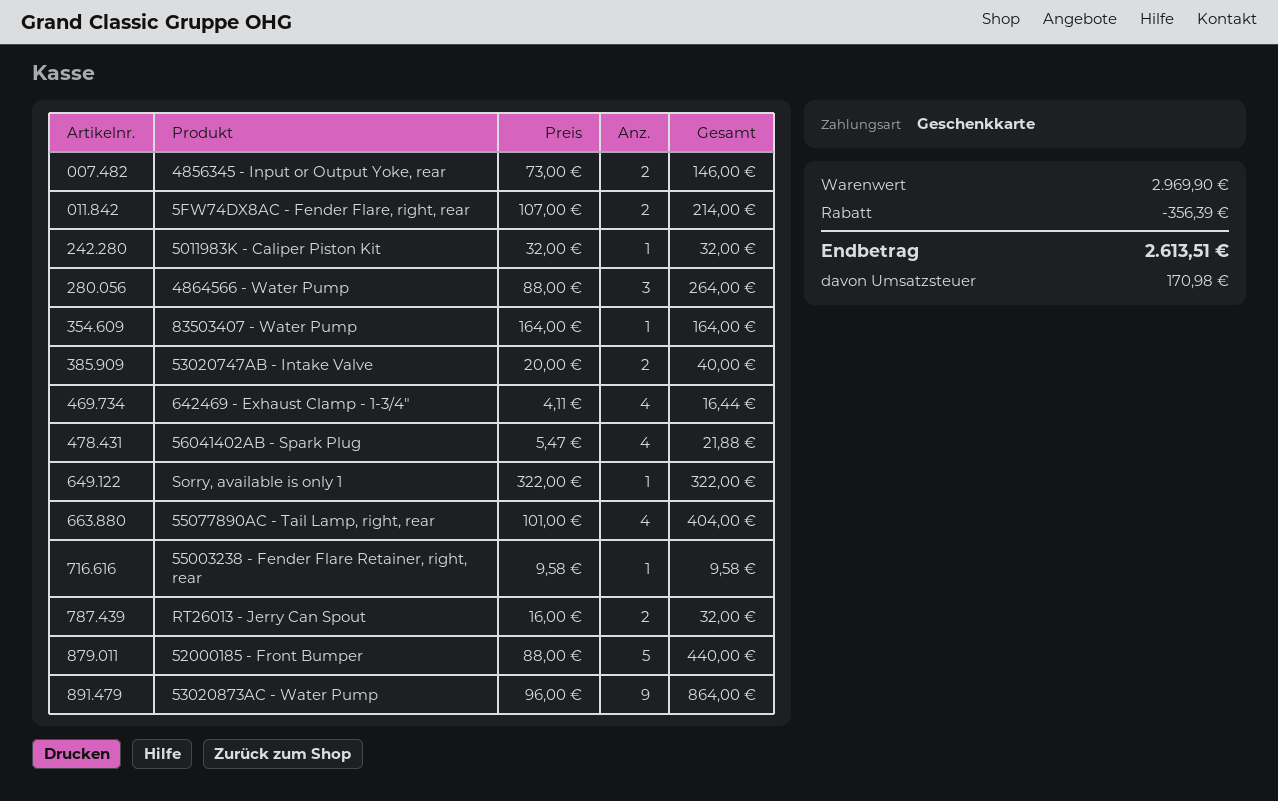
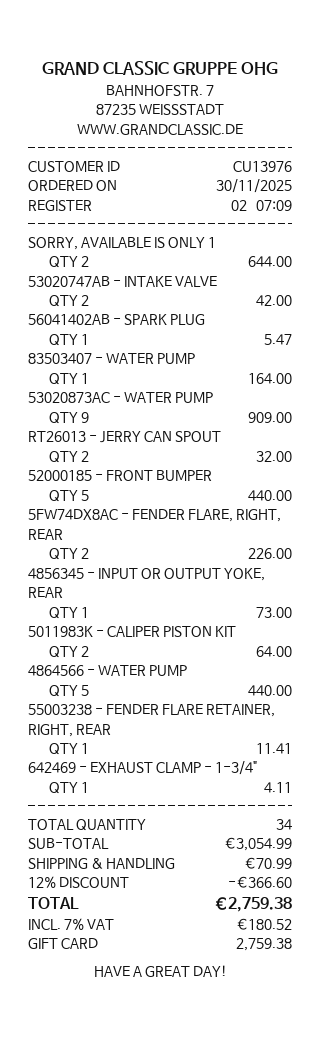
4856345 - Input or Output Yoke, rear: 2 for 146.00 -> 1 for 73.00
5FW74DX8AC - Fender Flare, right, rear: 2 for 214.00 -> 2 for 226.00
5011983K - Caliper Piston Kit: 1 for 32.00 -> 2 for 64.00
4864566 - Water Pump: 3 for 264.00 -> 5 for 440.00
53020747AB - Intake Valve: 2 for 40.00 -> 2 for 42.00
642469 - Exhaust Clamp - 1-3/4": 4 for 16.44 -> 1 for 4.11
56041402AB - Spark Plug: 4 for 21.88 -> 1 for 5.47
Sorry, available is only 1: 1 for 322.00 -> 2 for 644.00
55077890AC - Tail Lamp, right, rear: 4 for 404.00 -> none
55003238 - Fender Flare Retainer, right, rear: 1 for 9.58 -> 1 for 11.41
53020873AC - Water Pump: 9 for 864.00 -> 9 for 909.00
subtotal: 2969.90 -> 3054.99
discount: 356.39 -> 366.60
shipping: none -> 70.99
tax: 170.98 -> 180.52
total: 2613.51 -> 2759.38

